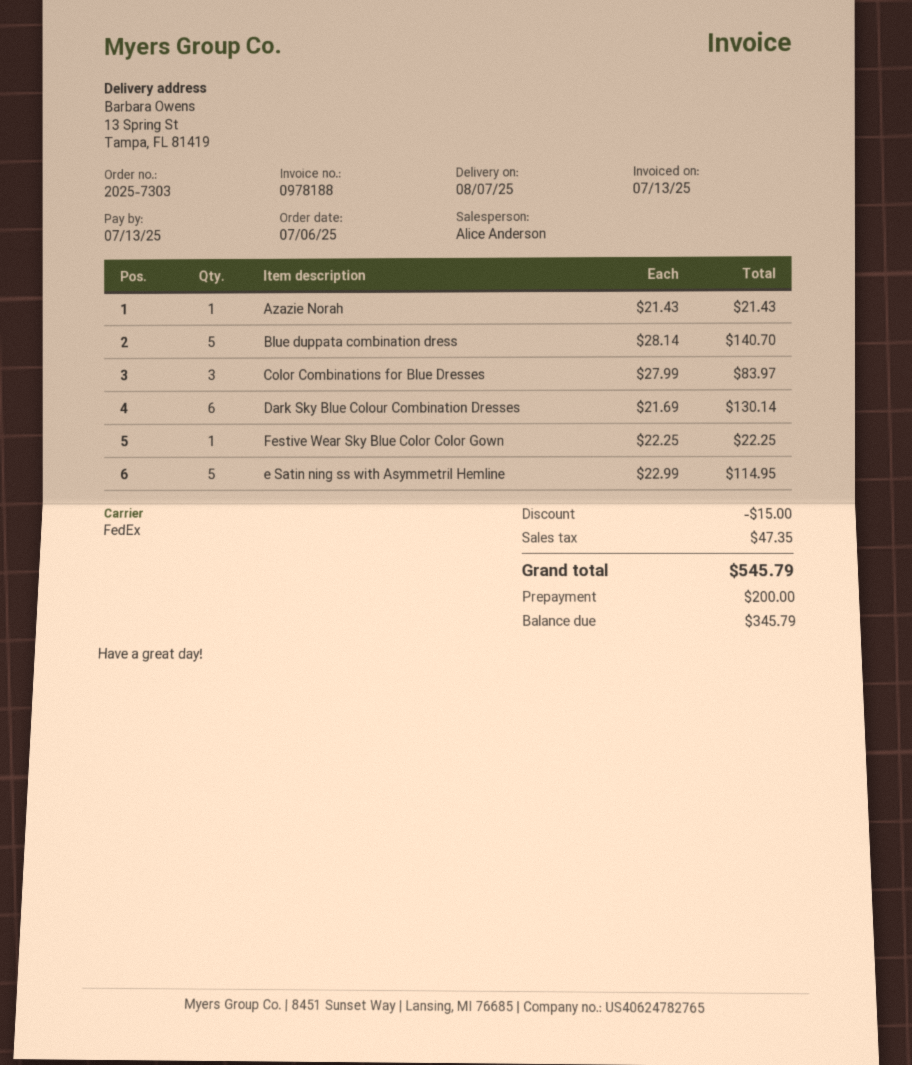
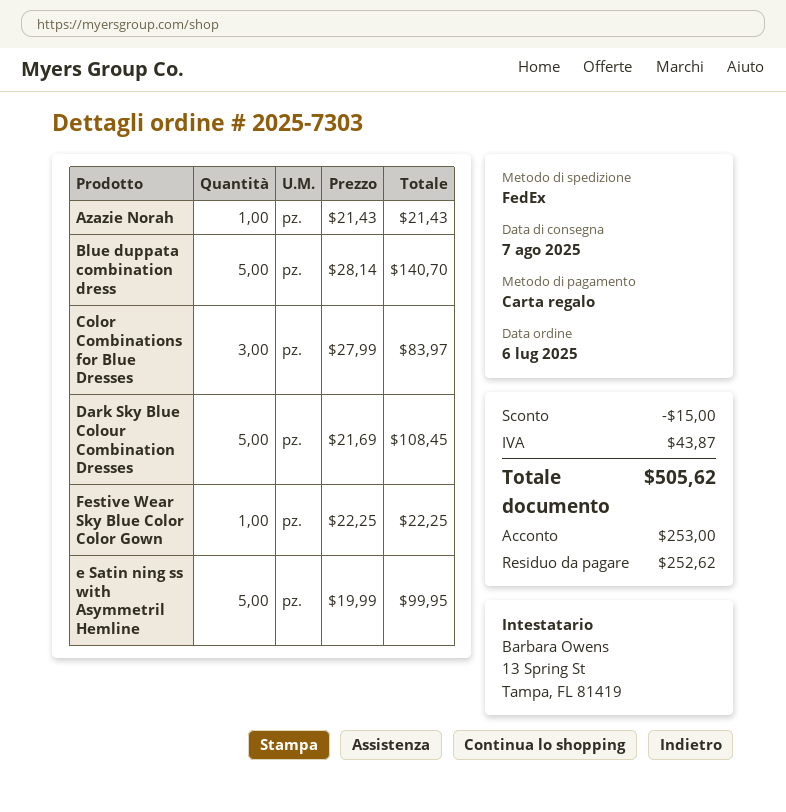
Dark Sky Blue Colour Combination Dresses: 6 x 21.69 = 130.14 -> 5 x 21.69 = 108.45
e Satin ning ss with Asymmetril Hemline: 5 x 22.99 = 114.95 -> 5 x 19.99 = 99.95
tax: 47.35 -> 43.87
total: 545.79 -> 505.62
deposit: 200.00 -> 253.00
balance: 345.79 -> 252.62

